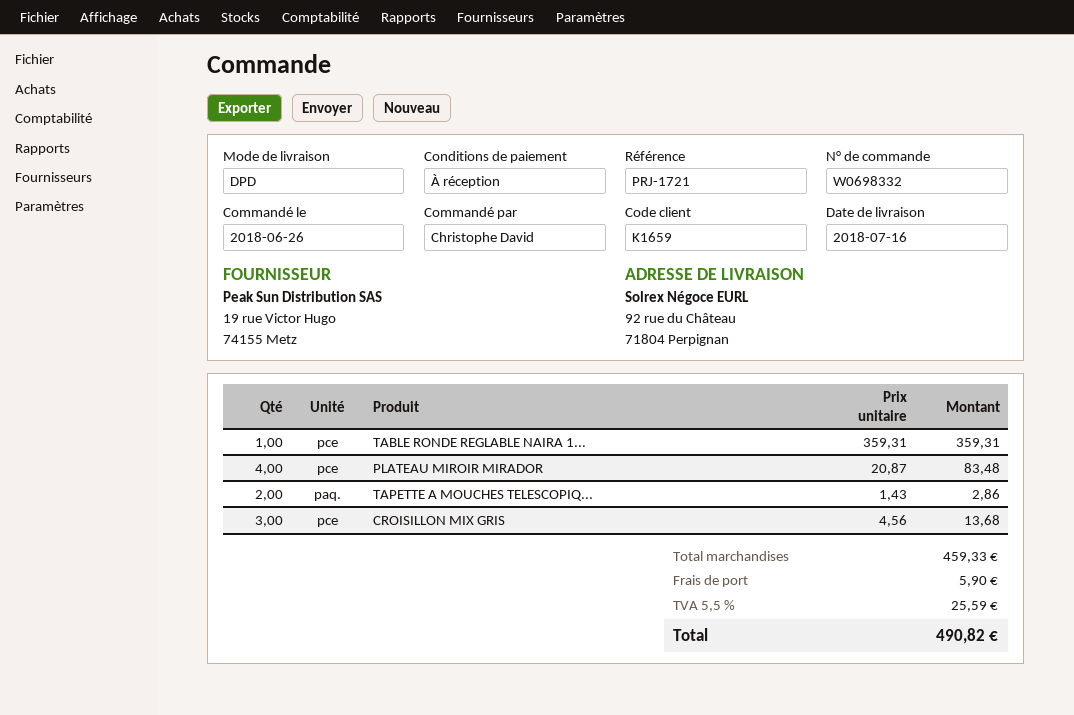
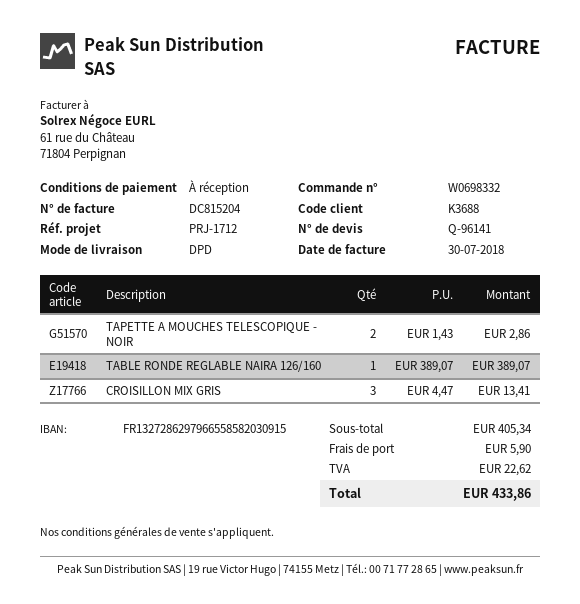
customer number: K1659 -> K3688
reference: PRJ-1721 -> PRJ-1712
TABLE RONDE REGLABLE NAIRA 1...: 1 x 359.31 = 359.31 -> 1 x 389.07 = 389.07
PLATEAU MIROIR MIRADOR: 4 x 20.87 = 83.48 -> none
CROISILLON MIX GRIS: 3 x 4.56 = 13.68 -> 3 x 4.47 = 13.41
subtotal: 459.33 -> 405.34
tax: 25.59 -> 22.62
total: 490.82 -> 433.86

